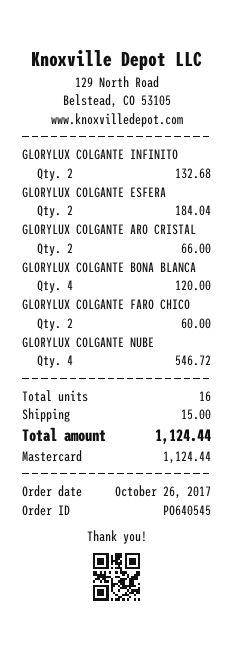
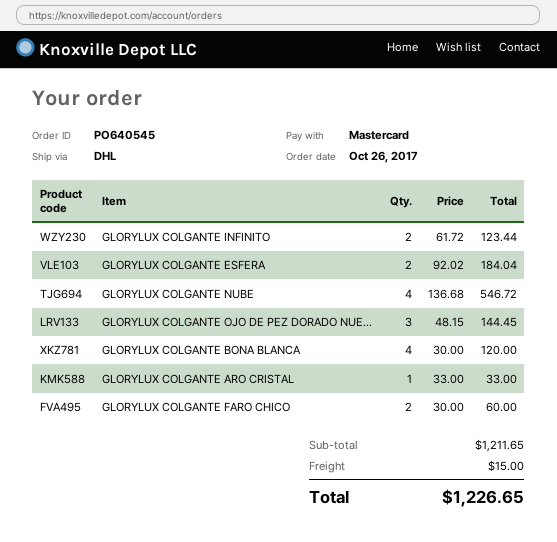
GLORYLUX COLGANTE INFINITO: 2 for 132.68 -> 2 for 123.44
GLORYLUX COLGANTE ARO CRISTAL: 2 for 66.00 -> 1 for 33.00
GLORYLUX COLGANTE OJO DE PEZ DORADO NUE...: none -> 3 for 144.45
total: 1124.44 -> 1226.65

